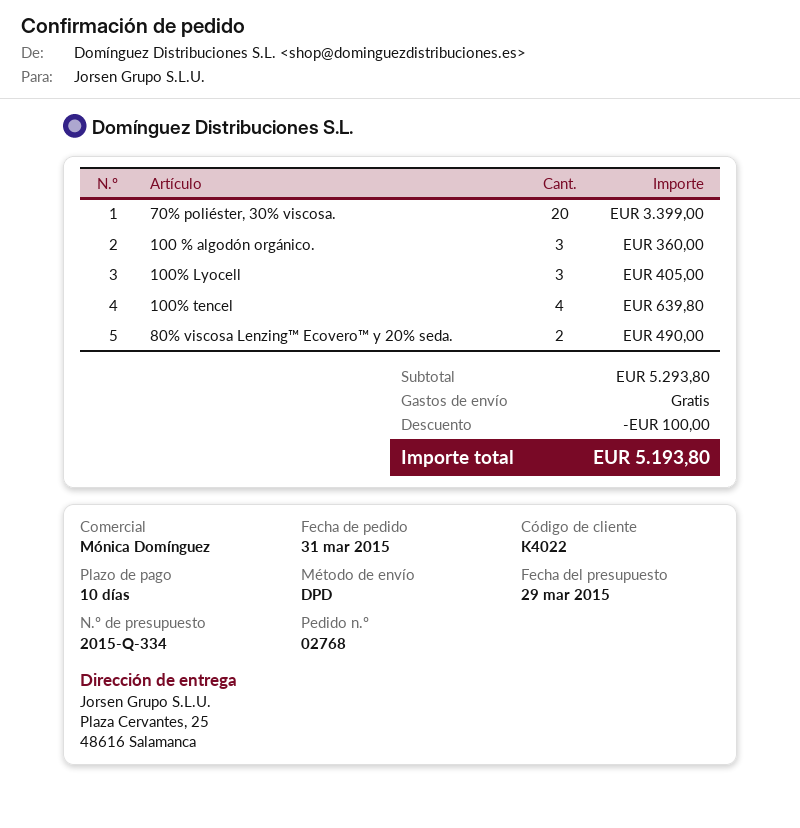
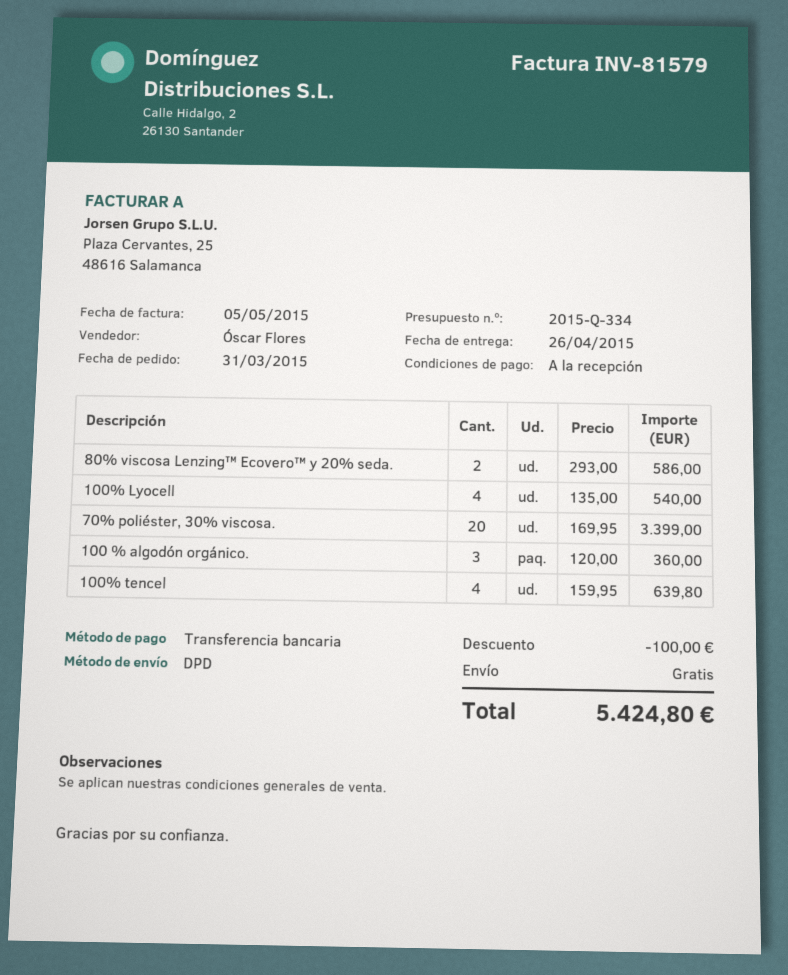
payment terms: 10 days -> on receipt
sales rep: Mónica Domínguez -> Óscar Flores
100% Lyocell: 3 for 405.00 -> 4 for 540.00
80% viscosa Lenzing™ Ecovero™ y 20% seda.: 2 for 490.00 -> 2 for 586.00
total: 5193.80 -> 5424.80

